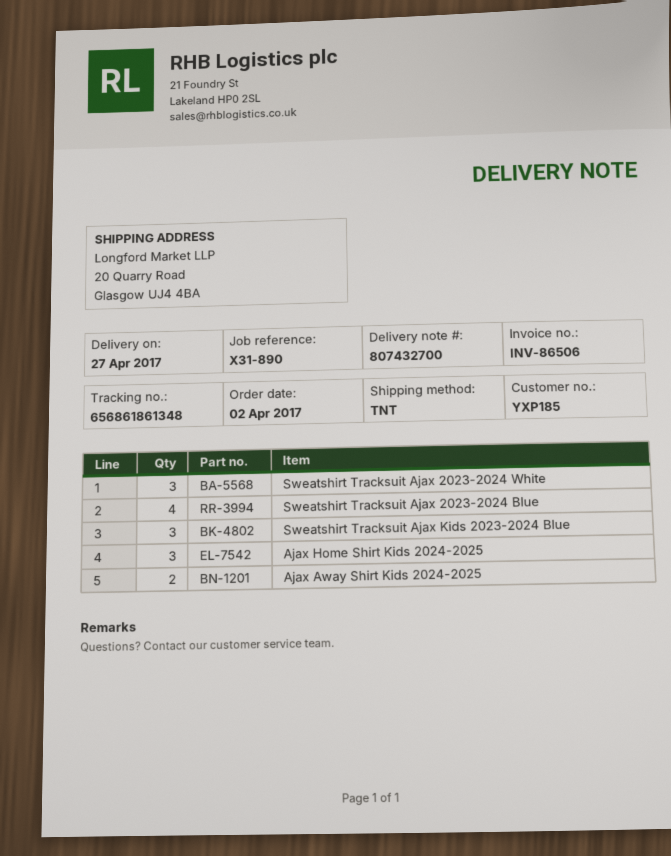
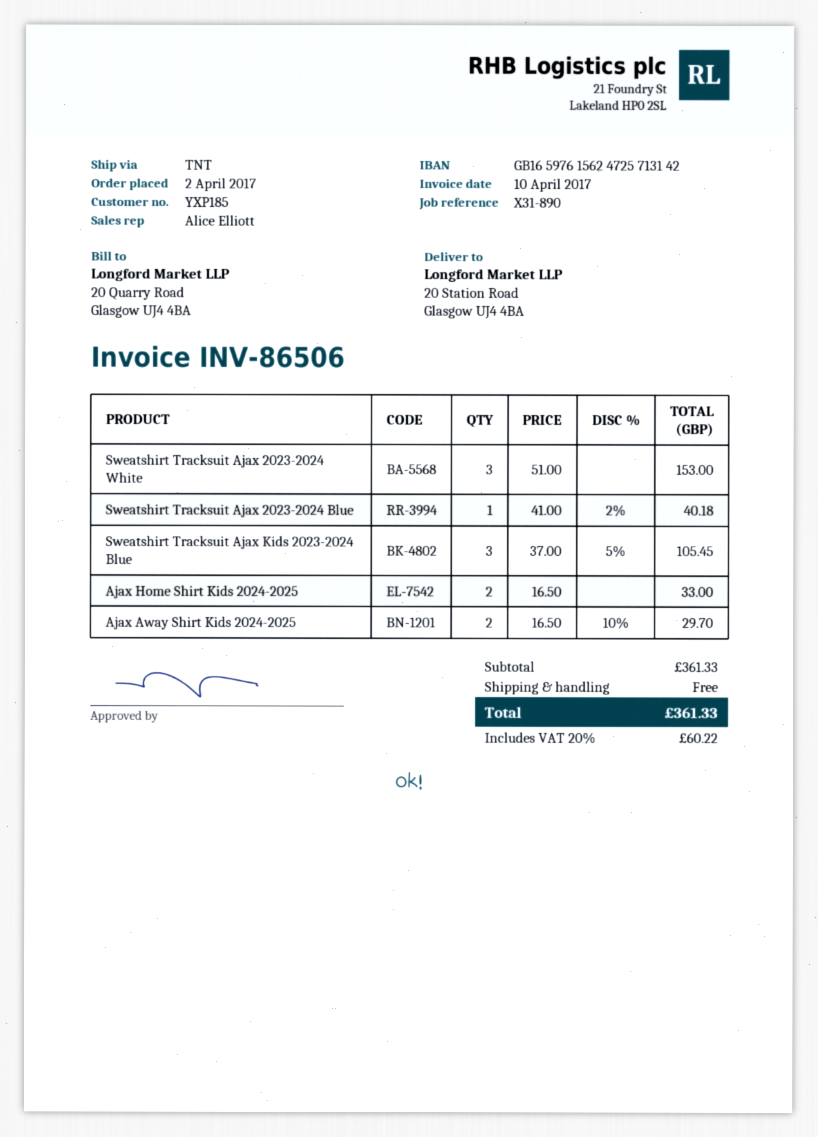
ship to: 20 Quarry Road, Glasgow UJ4 4BA -> 20 Station Road, Glasgow UJ4 4BA
Sweatshirt Tracksuit Ajax 2023-2024 Blue: 4 -> 1
Ajax Home Shirt Kids 2024-2025: 3 -> 2

